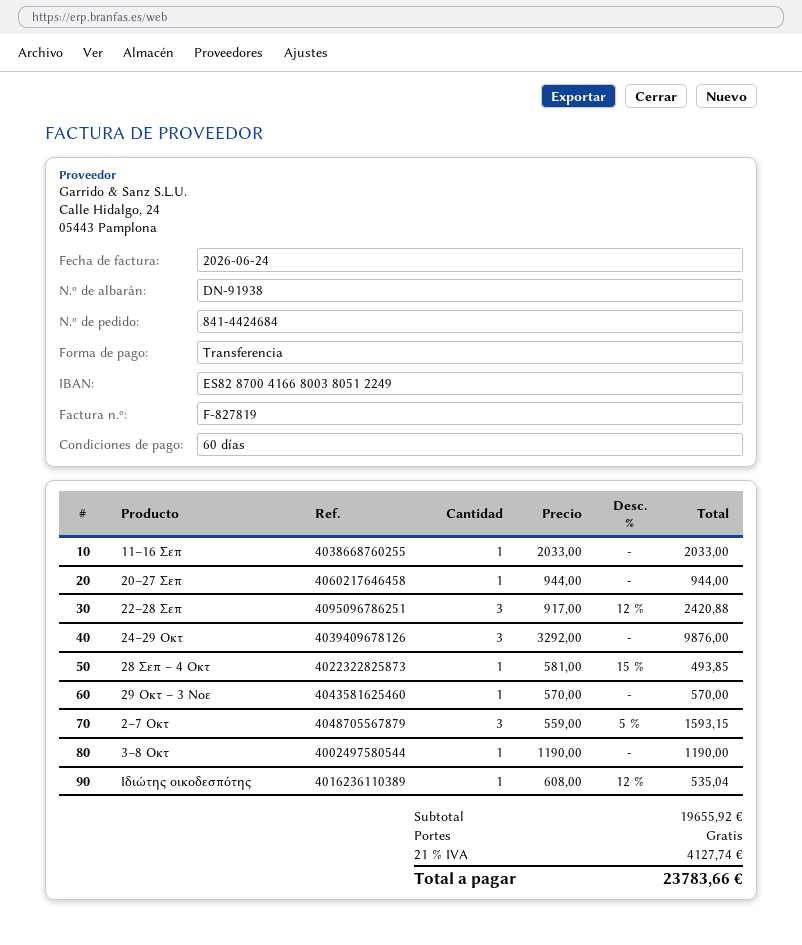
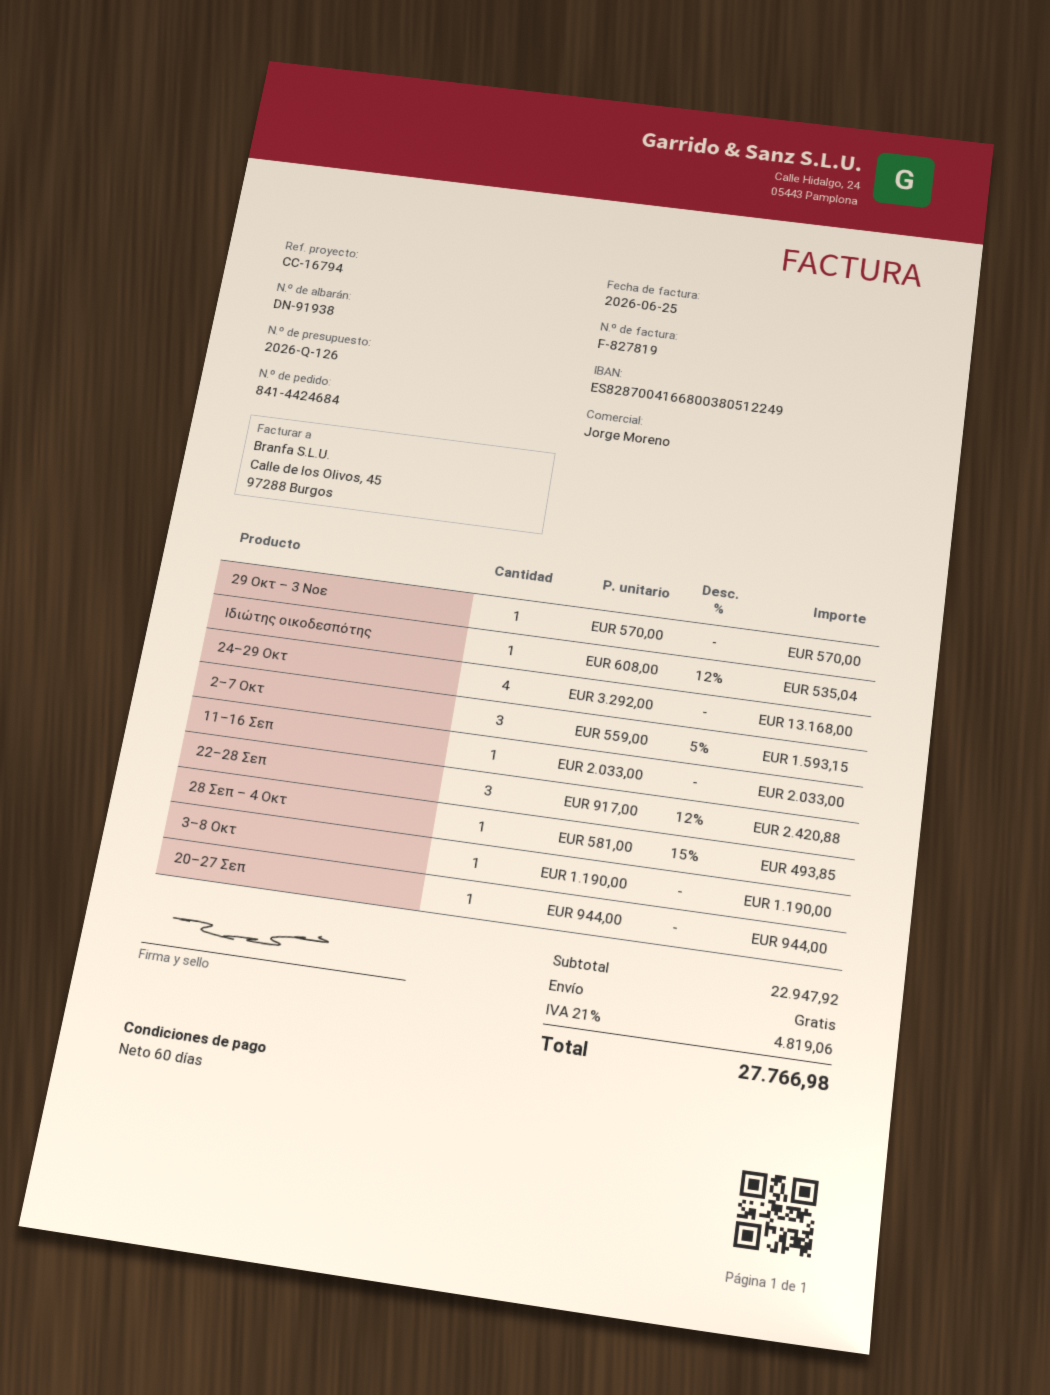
invoice date: 2026-06-24 -> 2026-06-25
24–29 Οκτ: 3 x 3292.00 = 9876.00 -> 4 x 3292.00 = 13168.00
subtotal: 19655.92 -> 22947.92
tax: 21% = 4127.74 -> 21% = 4819.06
total: 23783.66 -> 27766.98

